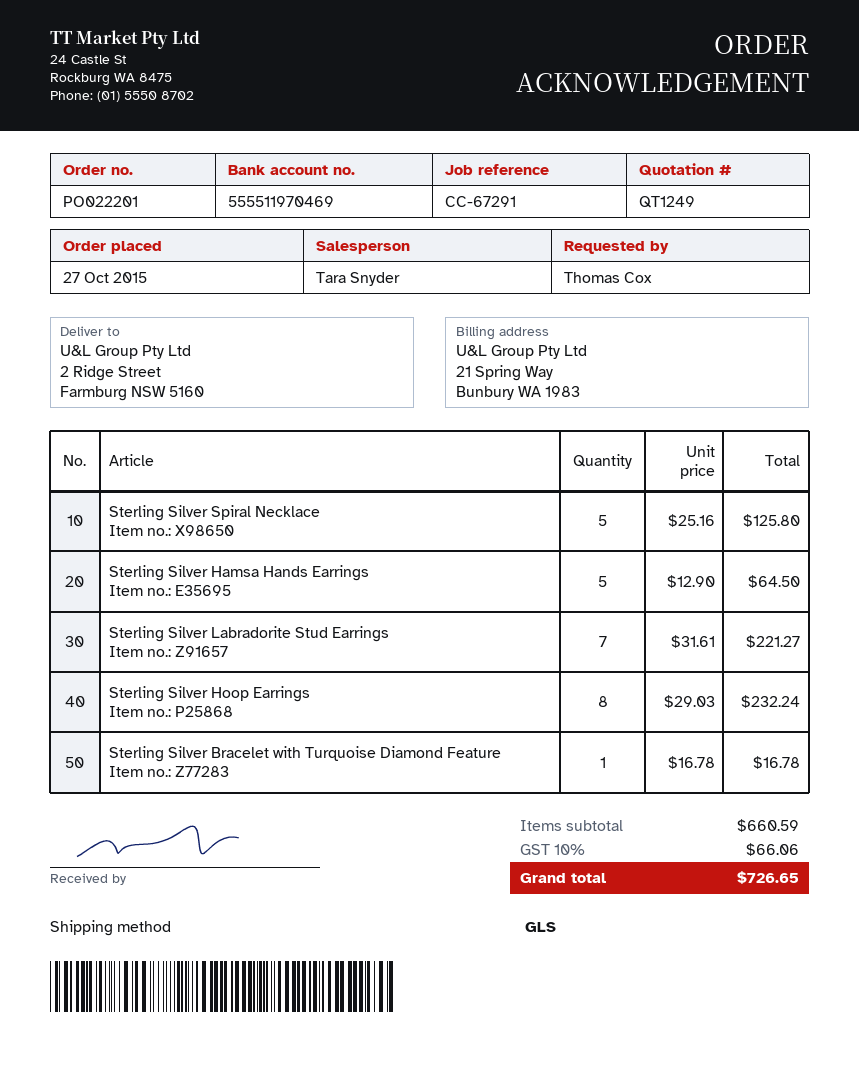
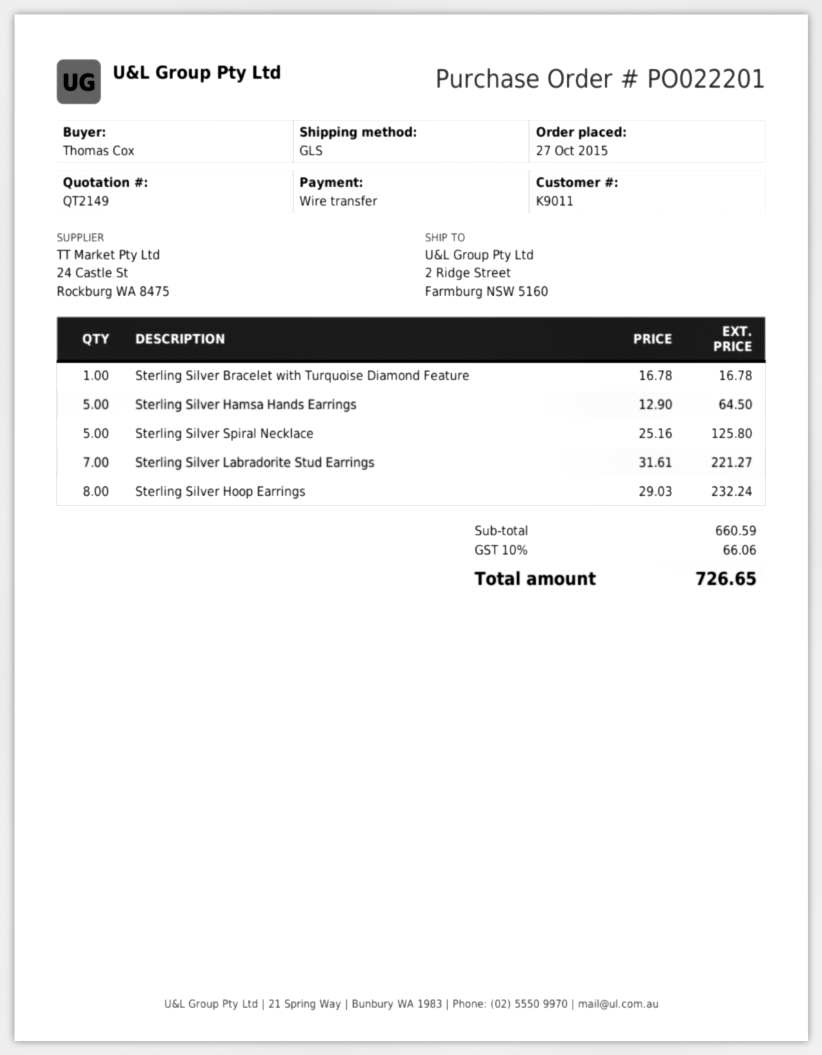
quote number: QT1249 -> QT2149

